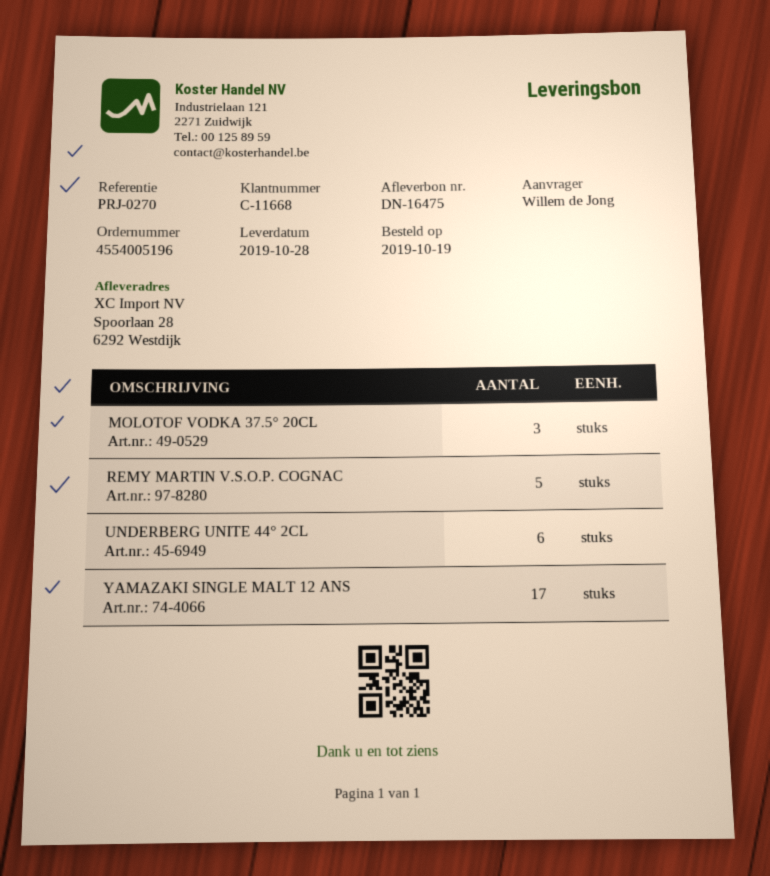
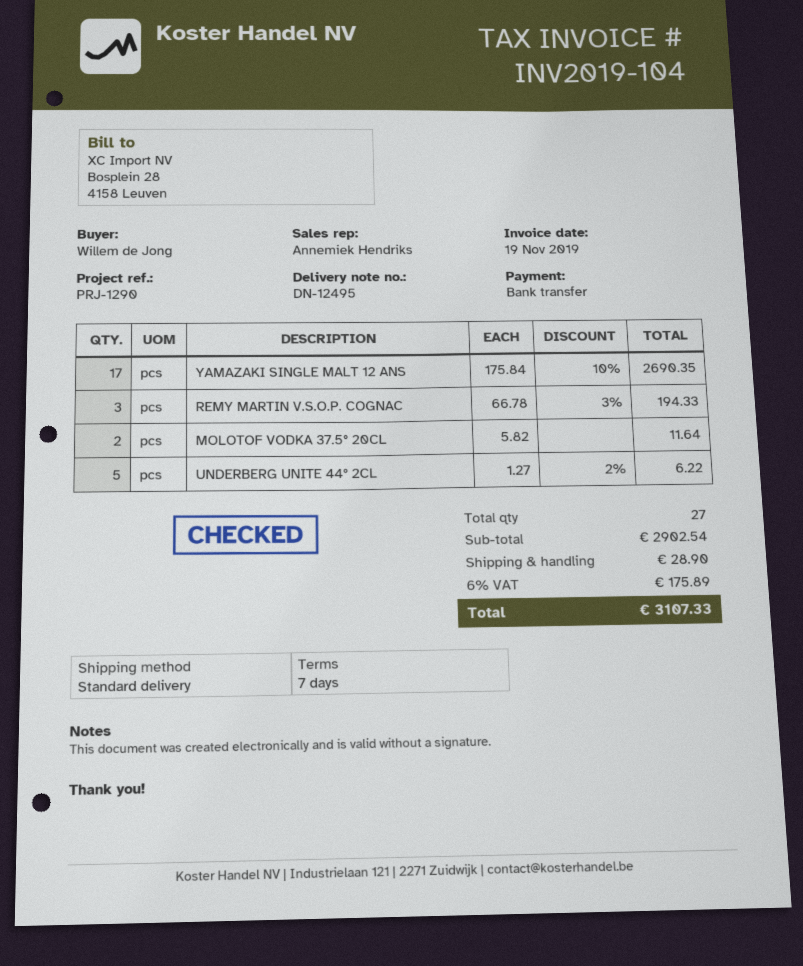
delivery note number: DN-16475 -> DN-12495
reference: PRJ-0270 -> PRJ-1290
MOLOTOF VODKA 37.5° 20CL: 3 -> 2
REMY MARTIN V.S.O.P. COGNAC: 5 -> 3
UNDERBERG UNITE 44° 2CL: 6 -> 5

